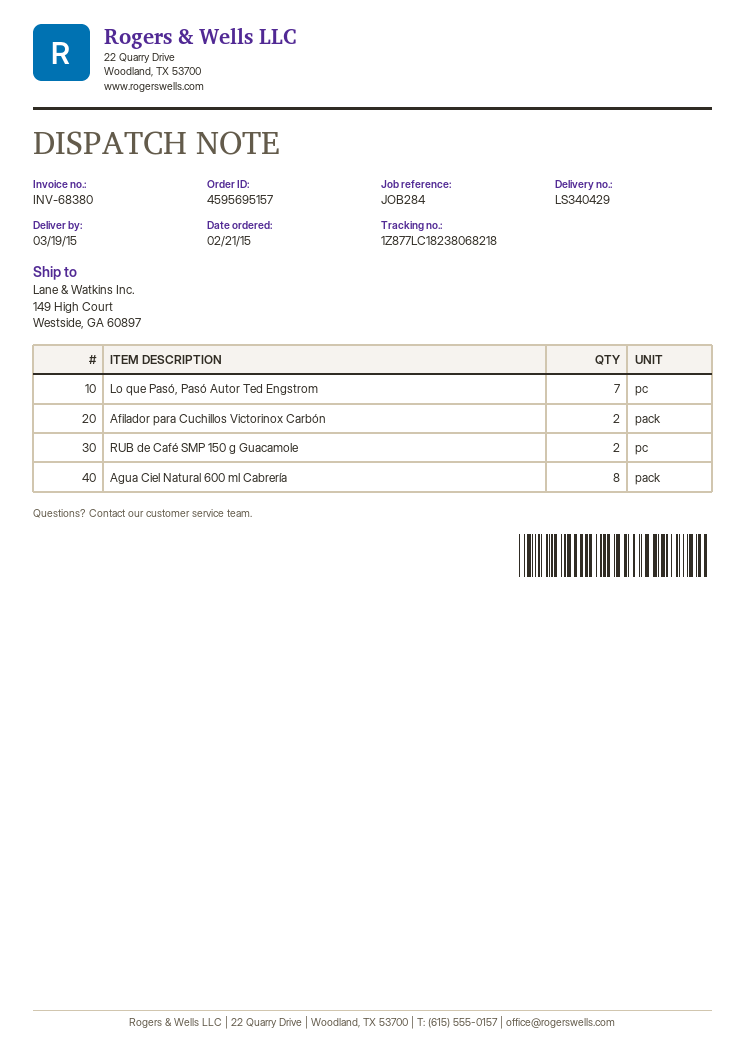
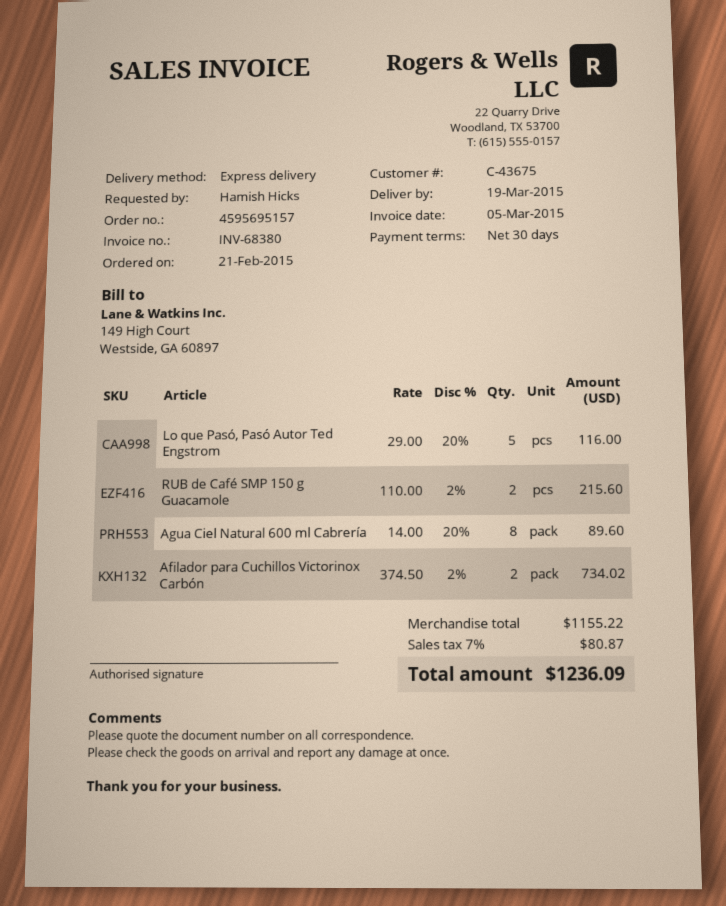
Lo que Pasó, Pasó Autor Ted Engstrom: 7 -> 5

